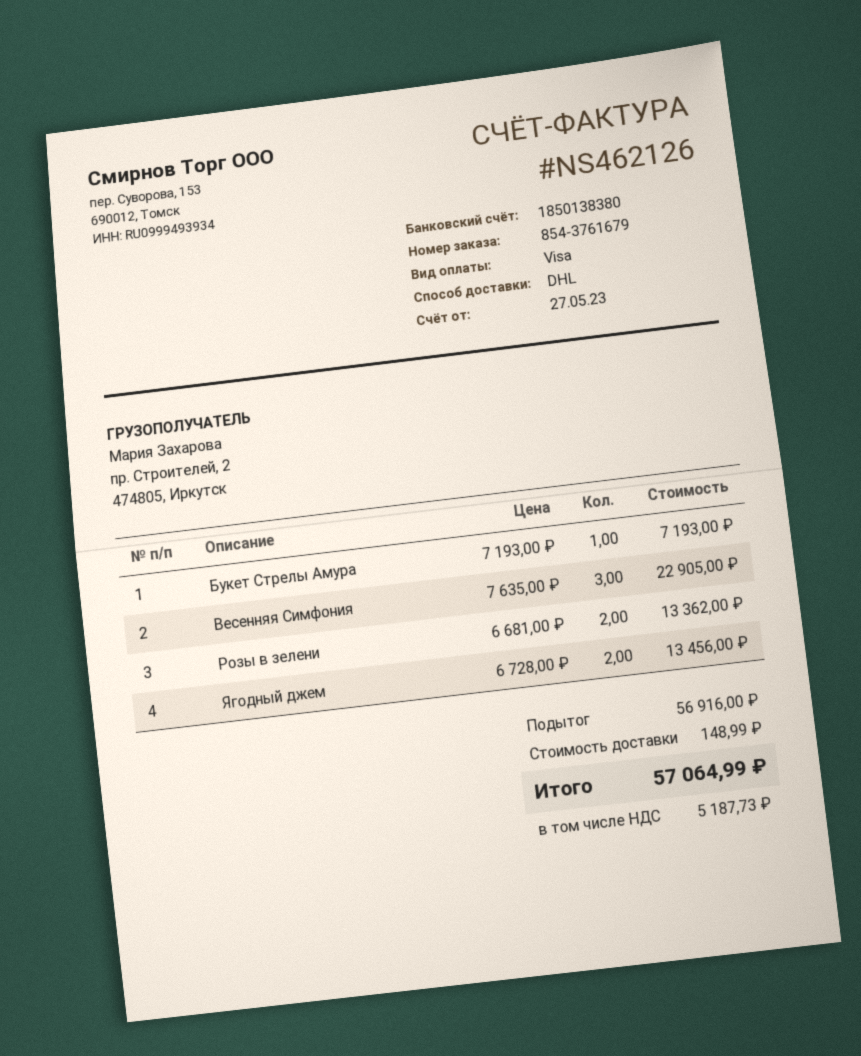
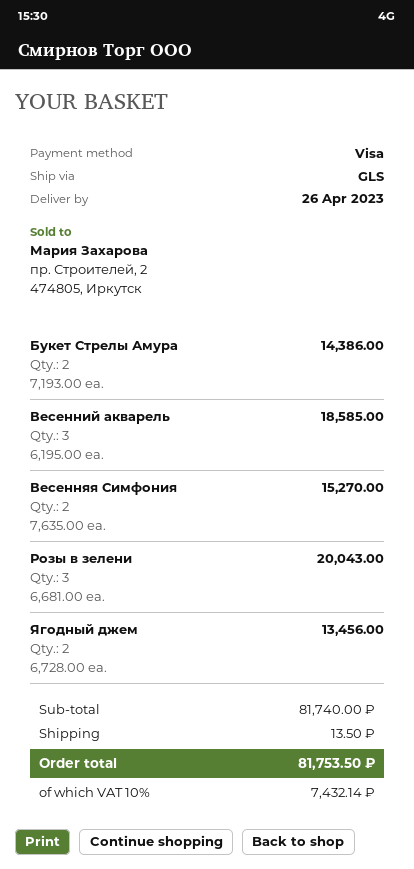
shipping method: DHL -> GLS
Букет Стрелы Амура: 1 x 7193.00 = 7193.00 -> 2 x 7193.00 = 14386.00
Весенняя Симфония: 3 x 7635.00 = 22905.00 -> 2 x 7635.00 = 15270.00
Розы в зелени: 2 x 6681.00 = 13362.00 -> 3 x 6681.00 = 20043.00
Весенний акварель: none -> 3 x 6195.00 = 18585.00
subtotal: 56916.00 -> 81740.00
shipping: 148.99 -> 13.50
tax: 5187.73 -> 7432.14
total: 57064.99 -> 81753.50

